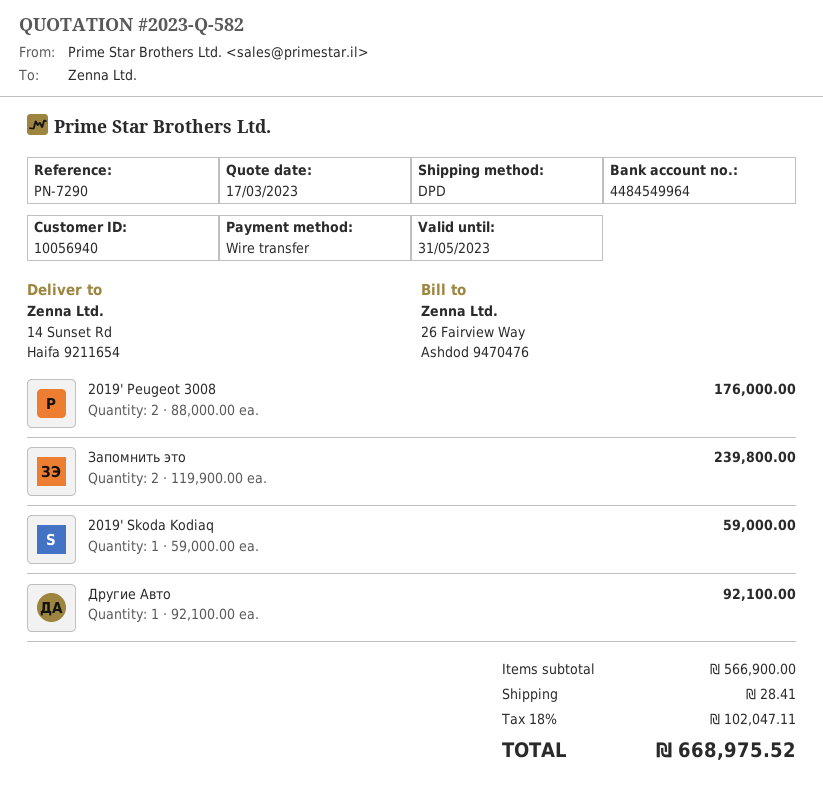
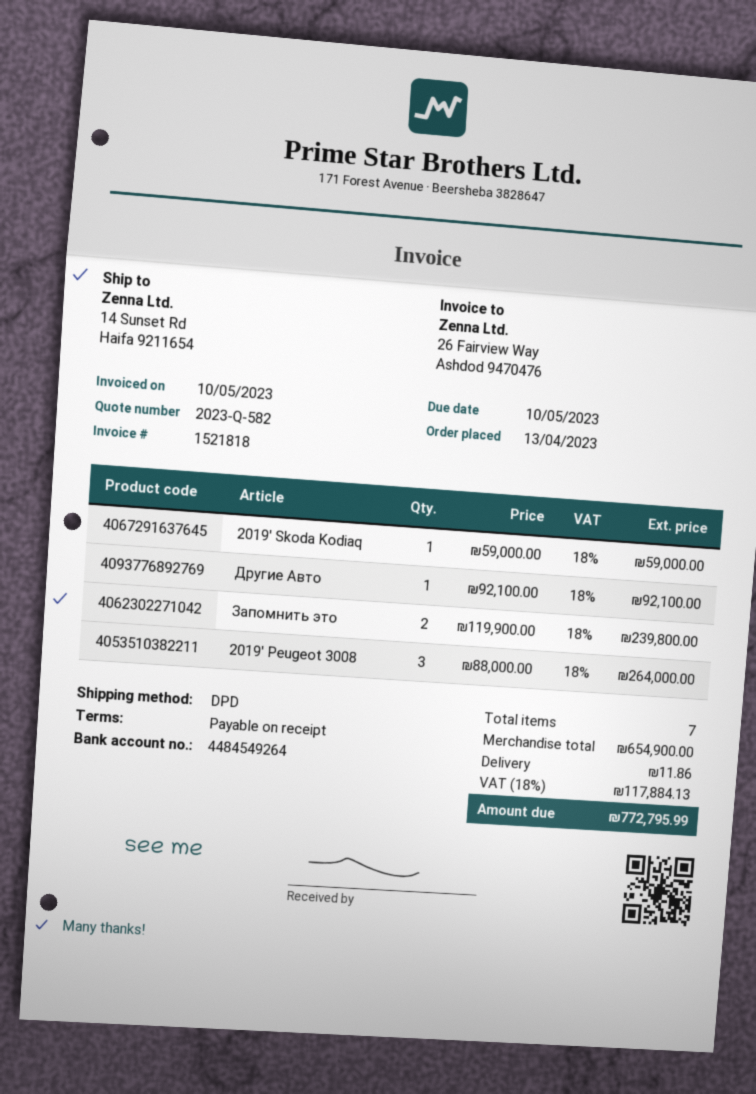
bank account: 4484549964 -> 4484549264
2019' Peugeot 3008: 2 x 88000.00 = 176000.00 -> 3 x 88000.00 = 264000.00
subtotal: 566900.00 -> 654900.00
shipping: 28.41 -> 11.86
tax: 18% = 102047.11 -> 18% = 117884.13
total: 668975.52 -> 772795.99

